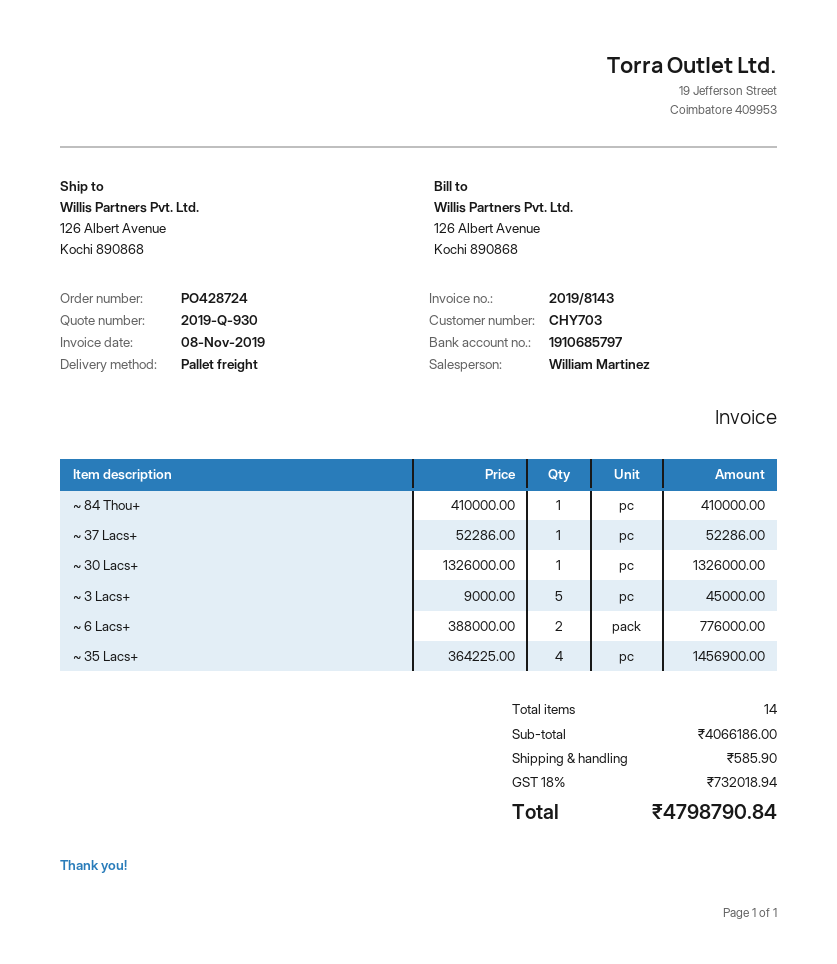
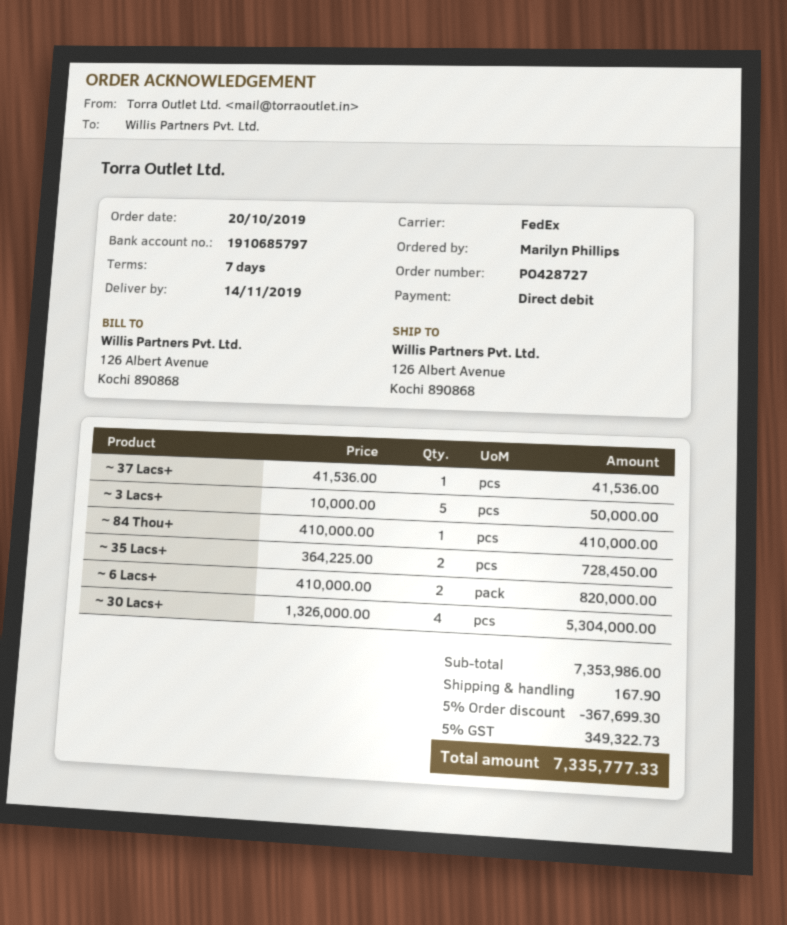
order number: PO428724 -> PO428727
shipping method: pallet freight -> FedEx
~ 37 Lacs+: 1 x 52286.00 = 52286.00 -> 1 x 41536.00 = 41536.00
~ 30 Lacs+: 1 x 1326000.00 = 1326000.00 -> 4 x 1326000.00 = 5304000.00
~ 3 Lacs+: 5 x 9000.00 = 45000.00 -> 5 x 10000.00 = 50000.00
~ 6 Lacs+: 2 x 388000.00 = 776000.00 -> 2 x 410000.00 = 820000.00
~ 35 Lacs+: 4 x 364225.00 = 1456900.00 -> 2 x 364225.00 = 728450.00
subtotal: 4066186.00 -> 7353986.00
discount: none -> 5% = 367699.30
shipping: 585.90 -> 167.90
tax: 18% = 732018.94 -> 5% = 349322.73
total: 4798790.84 -> 7335777.33

